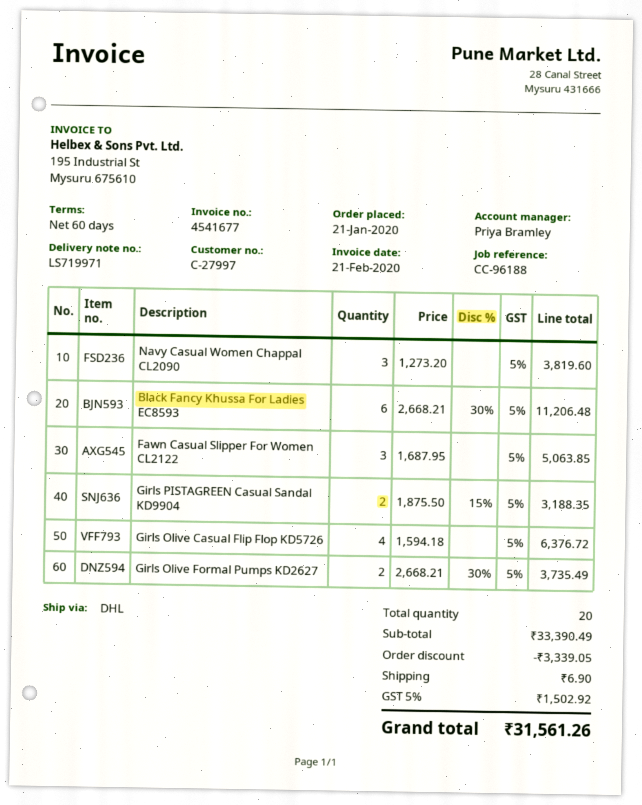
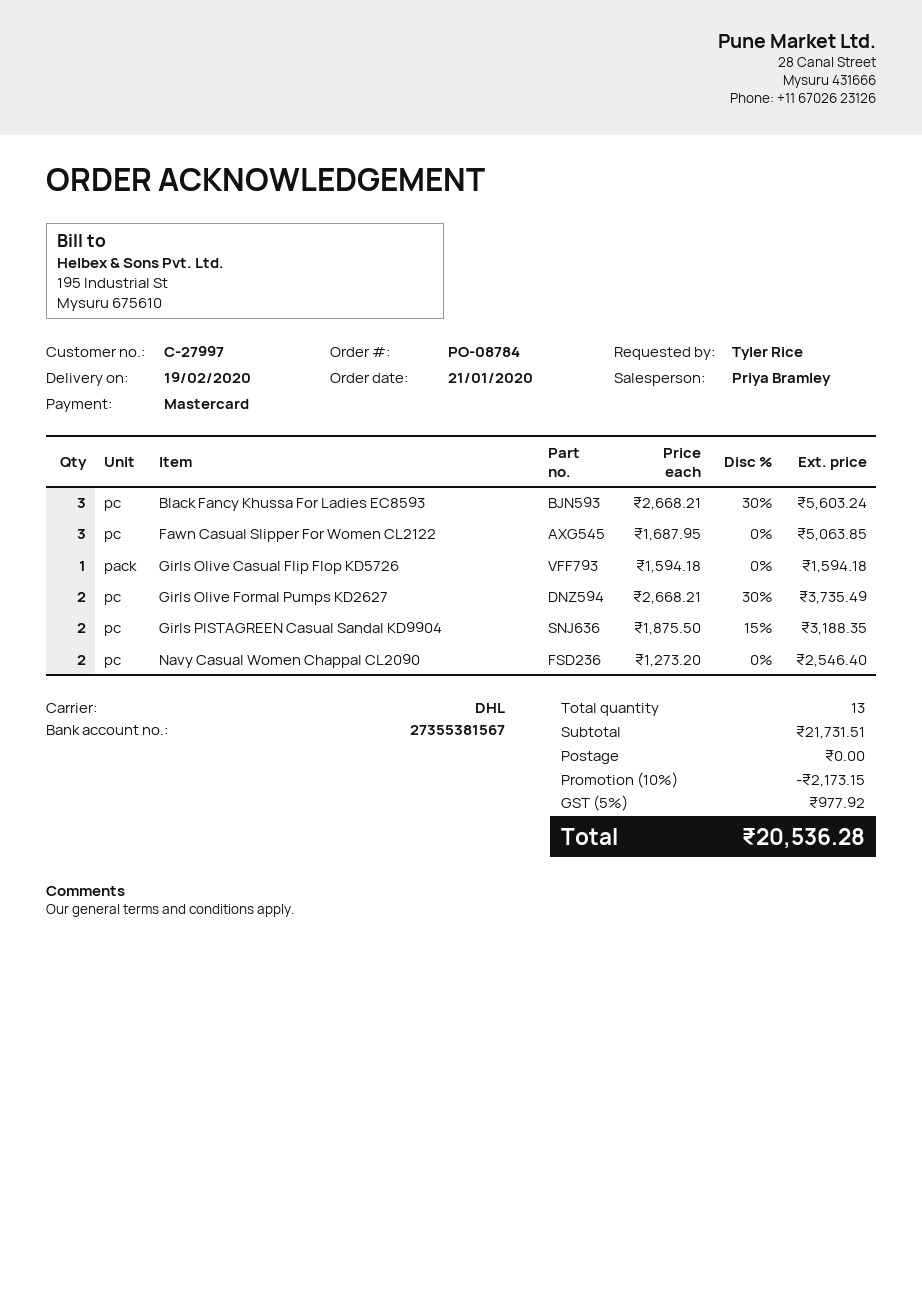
Navy Casual Women Chappal CL2090: 3 x 1273.20 = 3819.60 -> 2 x 1273.20 = 2546.40
Black Fancy Khussa For Ladies EC8593: 6 x 2668.21 - 30% = 11206.48 -> 3 x 2668.21 - 30% = 5603.24
Girls Olive Casual Flip Flop KD5726: 4 x 1594.18 = 6376.72 -> 1 x 1594.18 = 1594.18
total quantity: 20 -> 13
subtotal: 33390.49 -> 21731.51
discount: 3339.05 -> 2173.15
shipping: 6.90 -> 0.00
tax: 5% = 1502.92 -> 5% = 977.92
total: 31561.26 -> 20536.28

